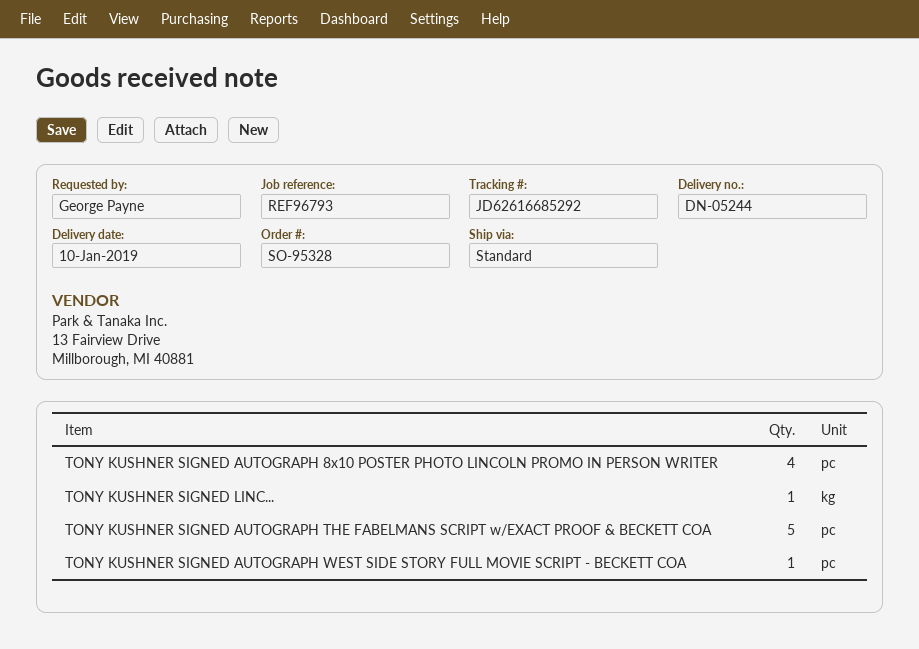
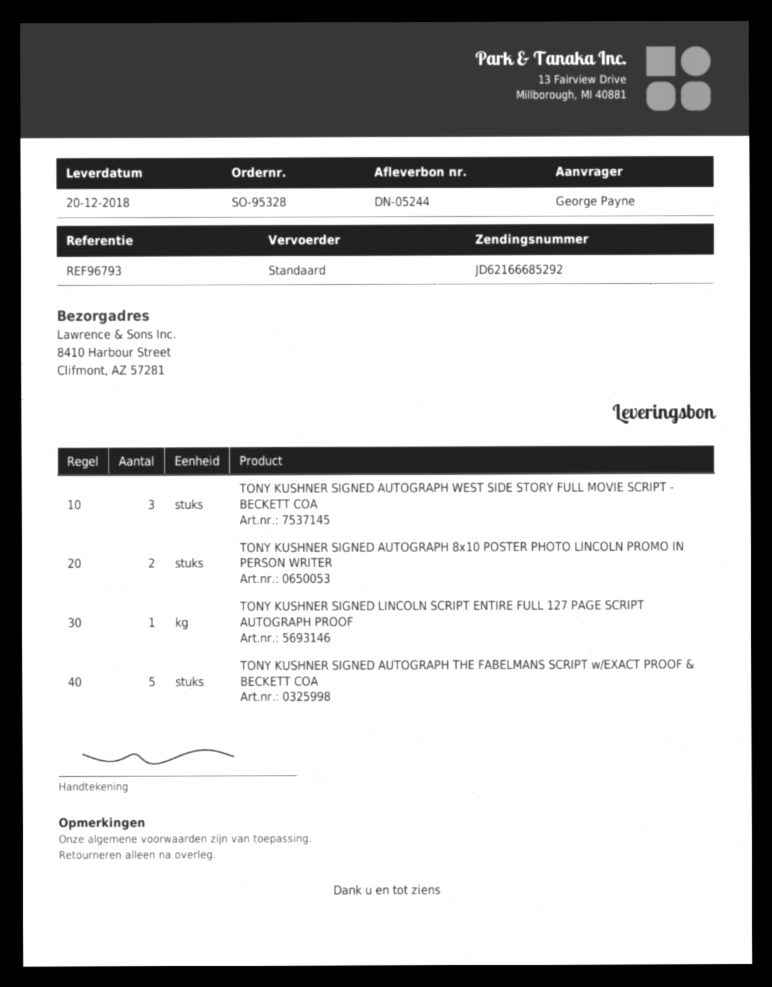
delivery date: 2019-01-10 -> 2018-12-20
tracking number: JD62616685292 -> JD62166685292
TONY KUSHNER SIGNED AUTOGRAPH 8x10 POSTER PHOTO LINCOLN PROMO IN PERSON WRITER: 4 -> 2
TONY KUSHNER SIGNED AUTOGRAPH WEST SIDE STORY FULL MOVIE SCRIPT - BECKETT COA: 1 -> 3

